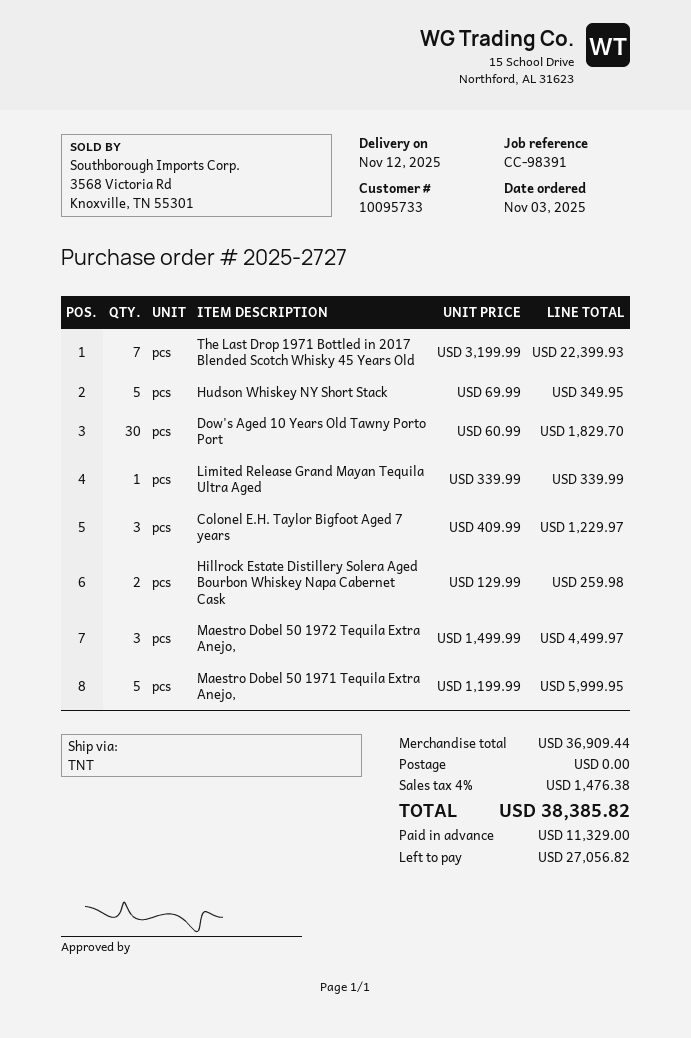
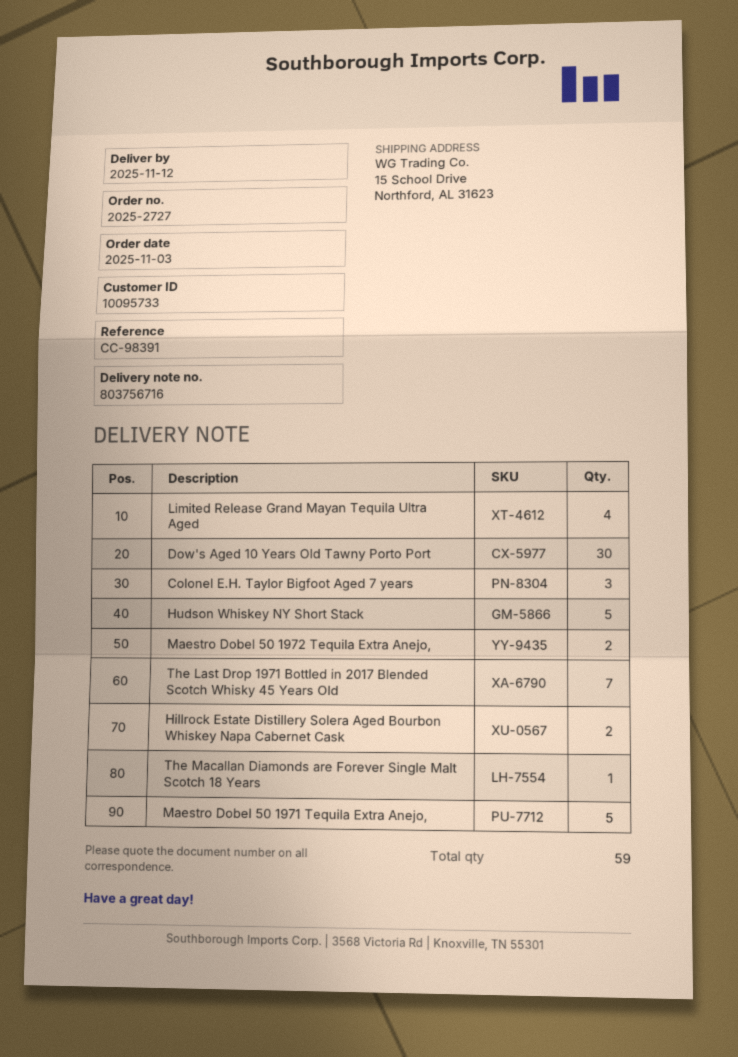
Limited Release Grand Mayan Tequila Ultra Aged: 1 -> 4
Maestro Dobel 50 1972 Tequila Extra Anejo,: 3 -> 2
The Macallan Diamonds are Forever Single Malt Scotch 18 Years: none -> 1

